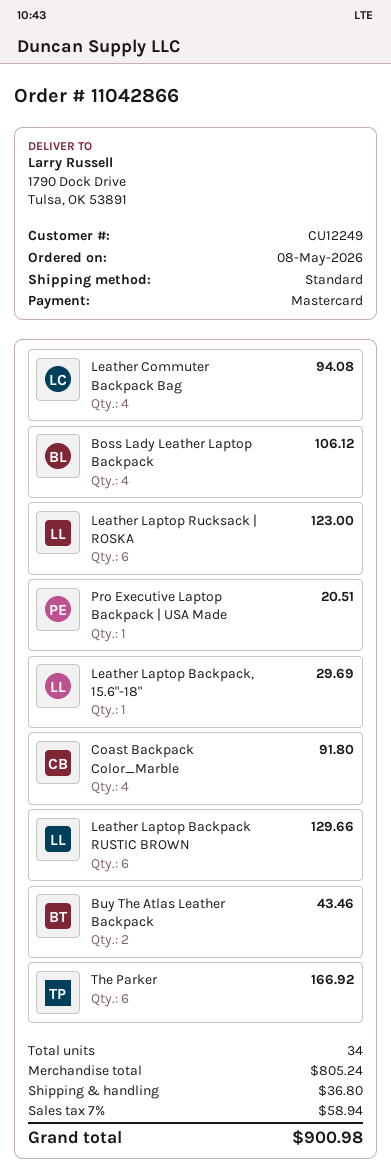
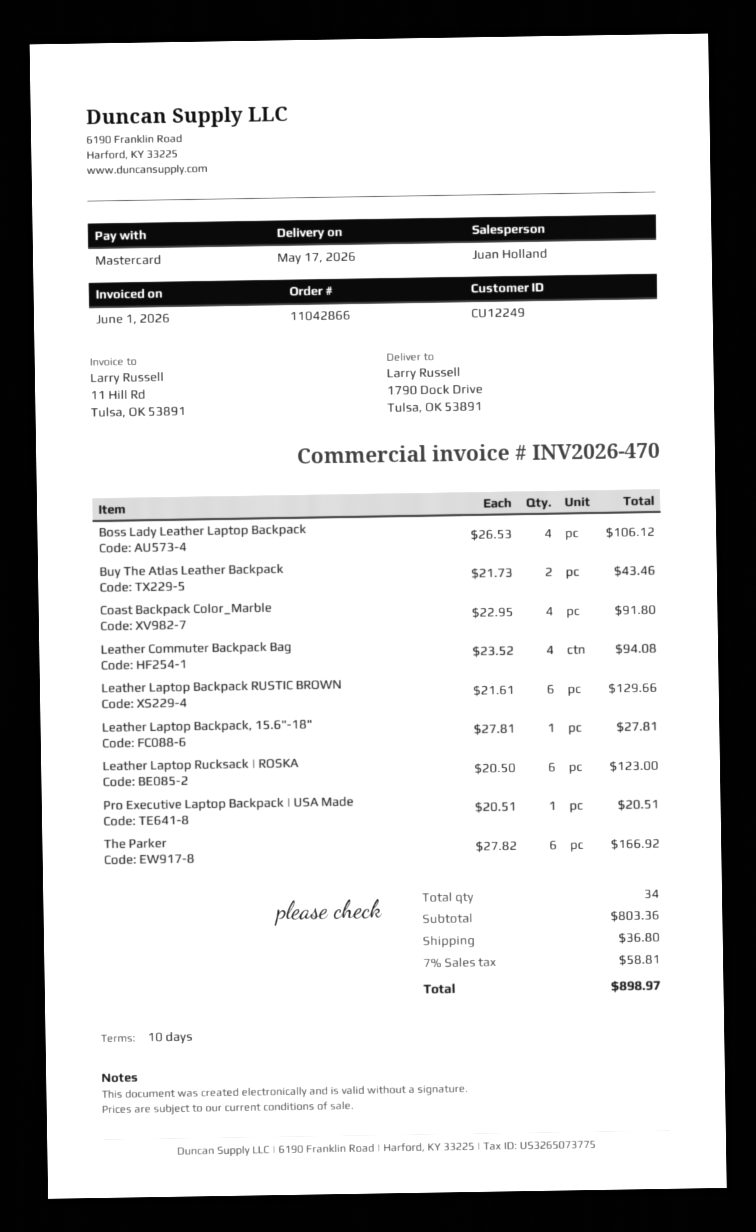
Leather Laptop Backpack, 15.6"-18": 1 for 29.69 -> 1 for 27.81
subtotal: 805.24 -> 803.36
tax: 7% = 58.94 -> 7% = 58.81
total: 900.98 -> 898.97

